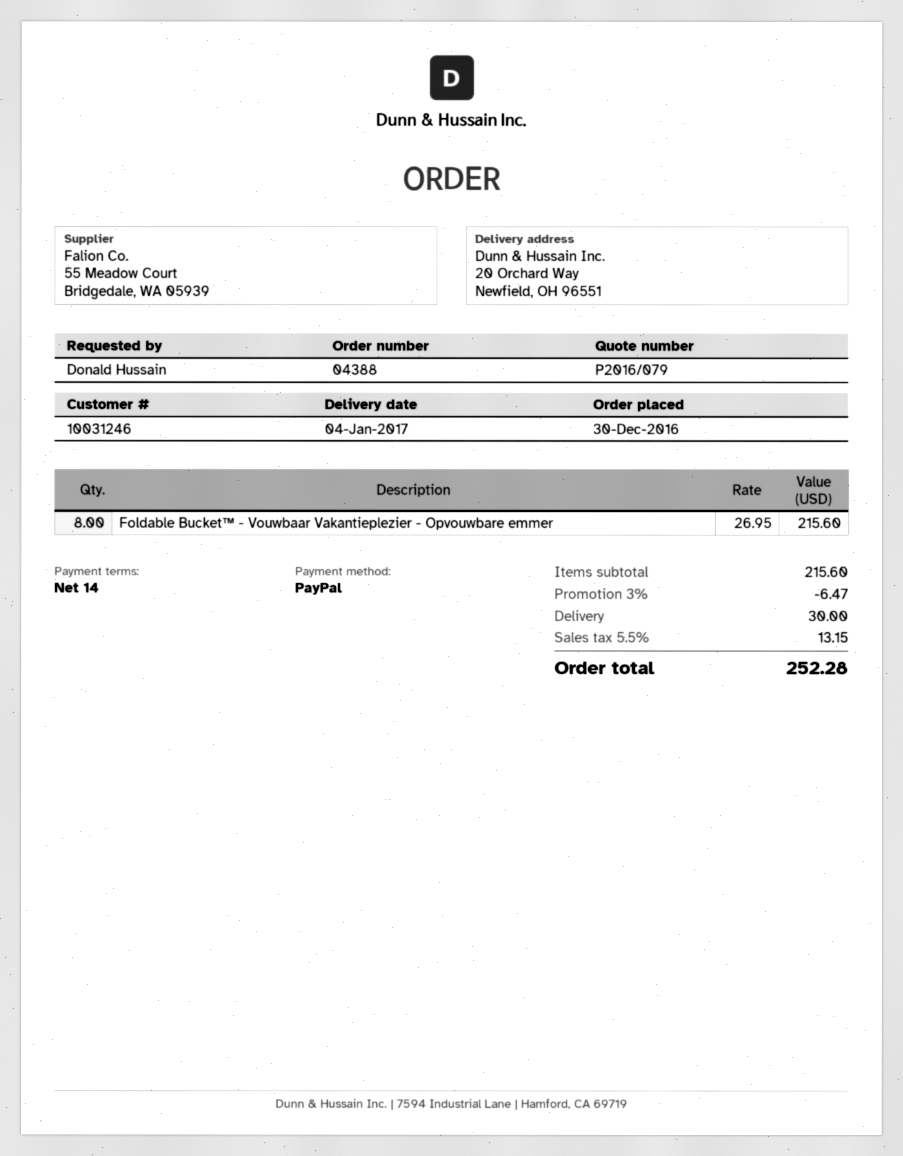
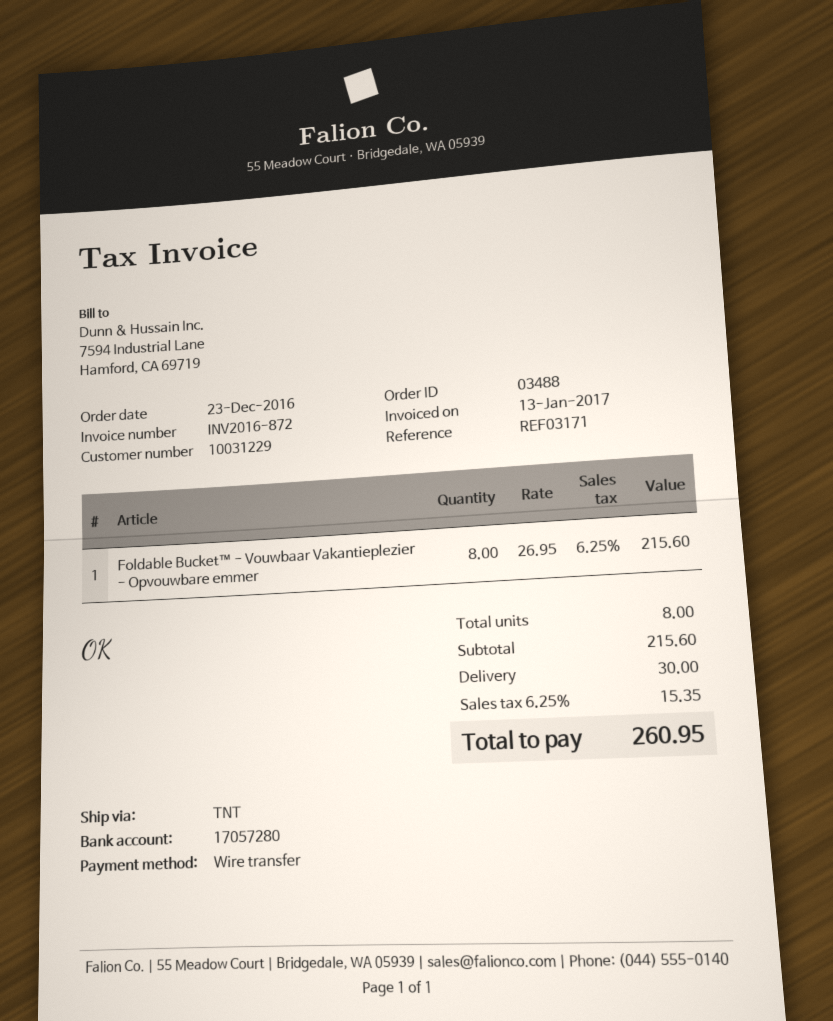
order number: 04388 -> 03488
order date: 2016-12-30 -> 2016-12-23
customer number: 10031246 -> 10031229
payment method: PayPal -> bank transfer
discount: 3% = 6.47 -> none
tax: 5.5% = 13.15 -> 6.25% = 15.35
total: 252.28 -> 260.95

